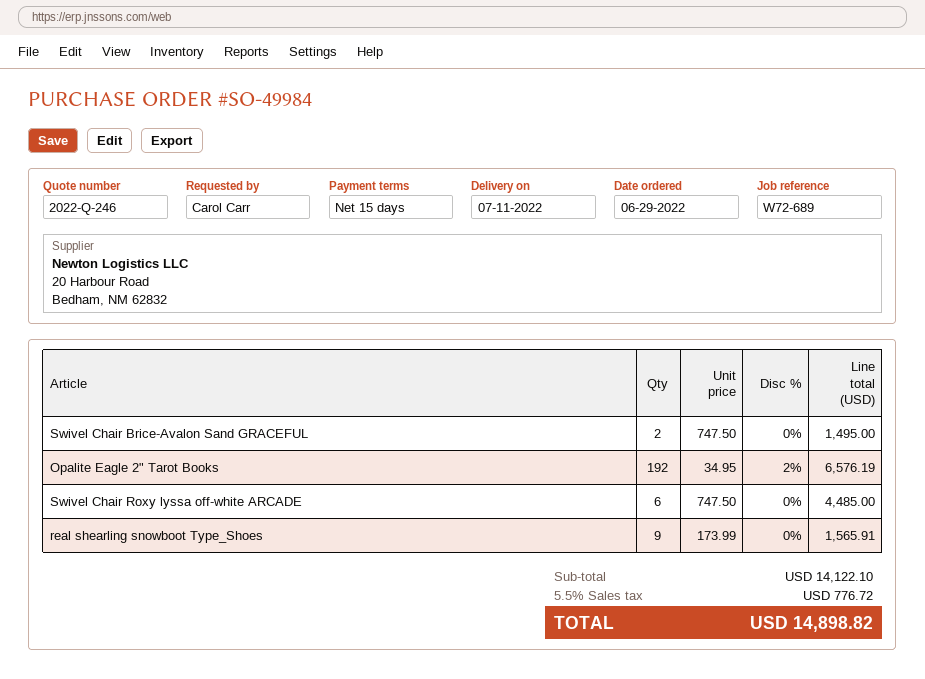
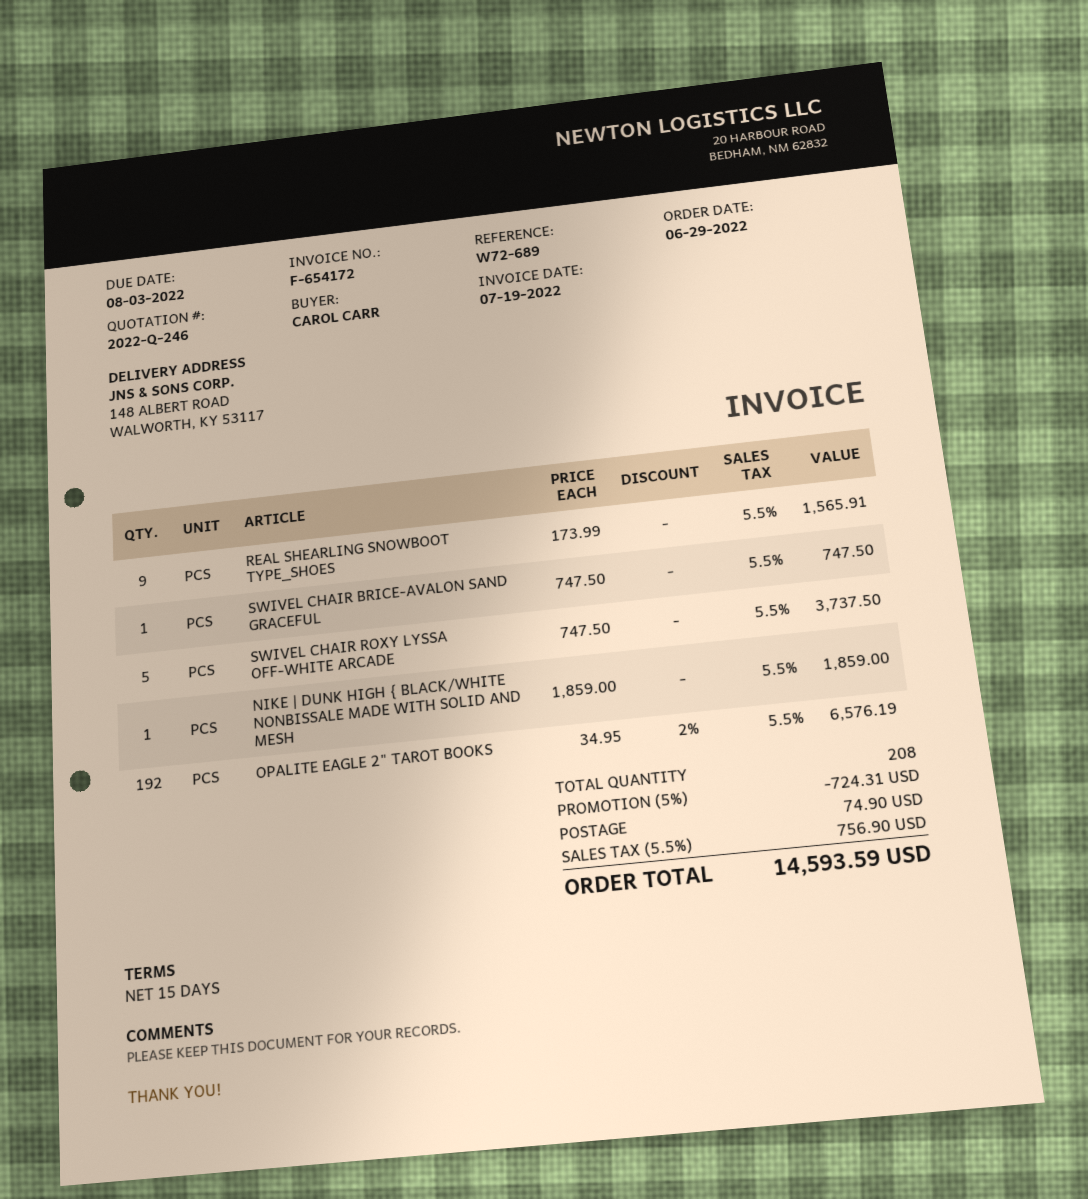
Swivel Chair Brice-Avalon Sand GRACEFUL: 2 x 747.50 = 1495.00 -> 1 x 747.50 = 747.50
Swivel Chair Roxy lyssa off-white ARCADE: 6 x 747.50 = 4485.00 -> 5 x 747.50 = 3737.50
NIKE | DUNK HIGH { BLACK/WHITE NONBISSALE MADE WITH SOLID AND MESH: none -> 1 x 1859.00 = 1859.00
discount: none -> 5% = 724.31
shipping: none -> 74.90
tax: 5.5% = 776.72 -> 5.5% = 756.90
total: 14898.82 -> 14593.59

